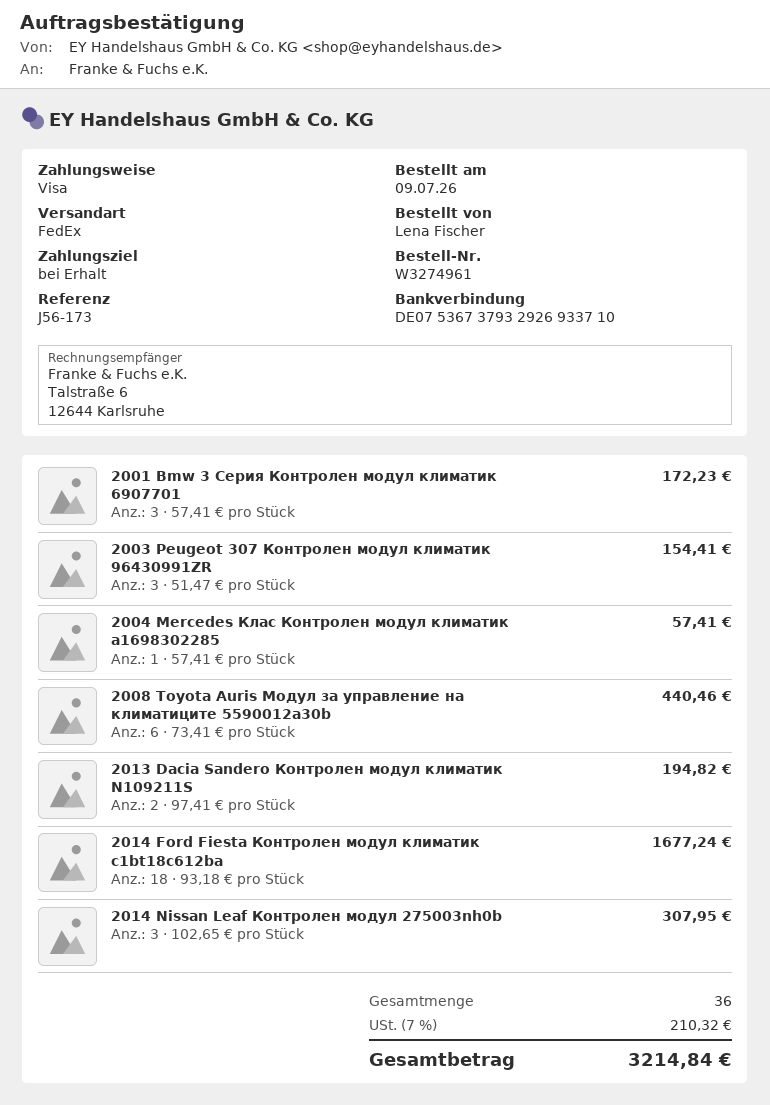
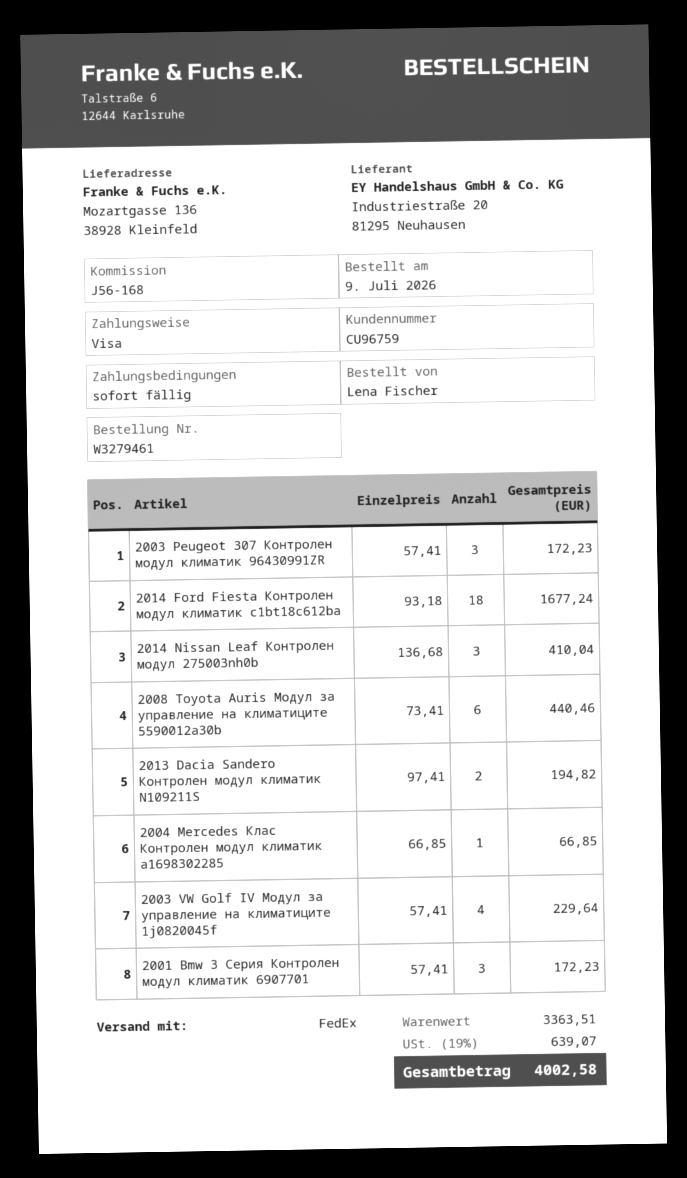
order number: W3274961 -> W3279461
reference: J56-173 -> J56-168
2003 Peugeot 307 Контролен модул климатик 96430991ZR: 3 x 51.47 = 154.41 -> 3 x 57.41 = 172.23
2004 Mercedes Клас Контролен модул климатик a1698302285: 1 x 57.41 = 57.41 -> 1 x 66.85 = 66.85
2014 Nissan Leaf Контролен модул 275003nh0b: 3 x 102.65 = 307.95 -> 3 x 136.68 = 410.04
2003 VW Golf IV Модул за управление на климатиците 1j0820045f: none -> 4 x 57.41 = 229.64
tax: 7% = 210.32 -> 19% = 639.07
total: 3214.84 -> 4002.58

